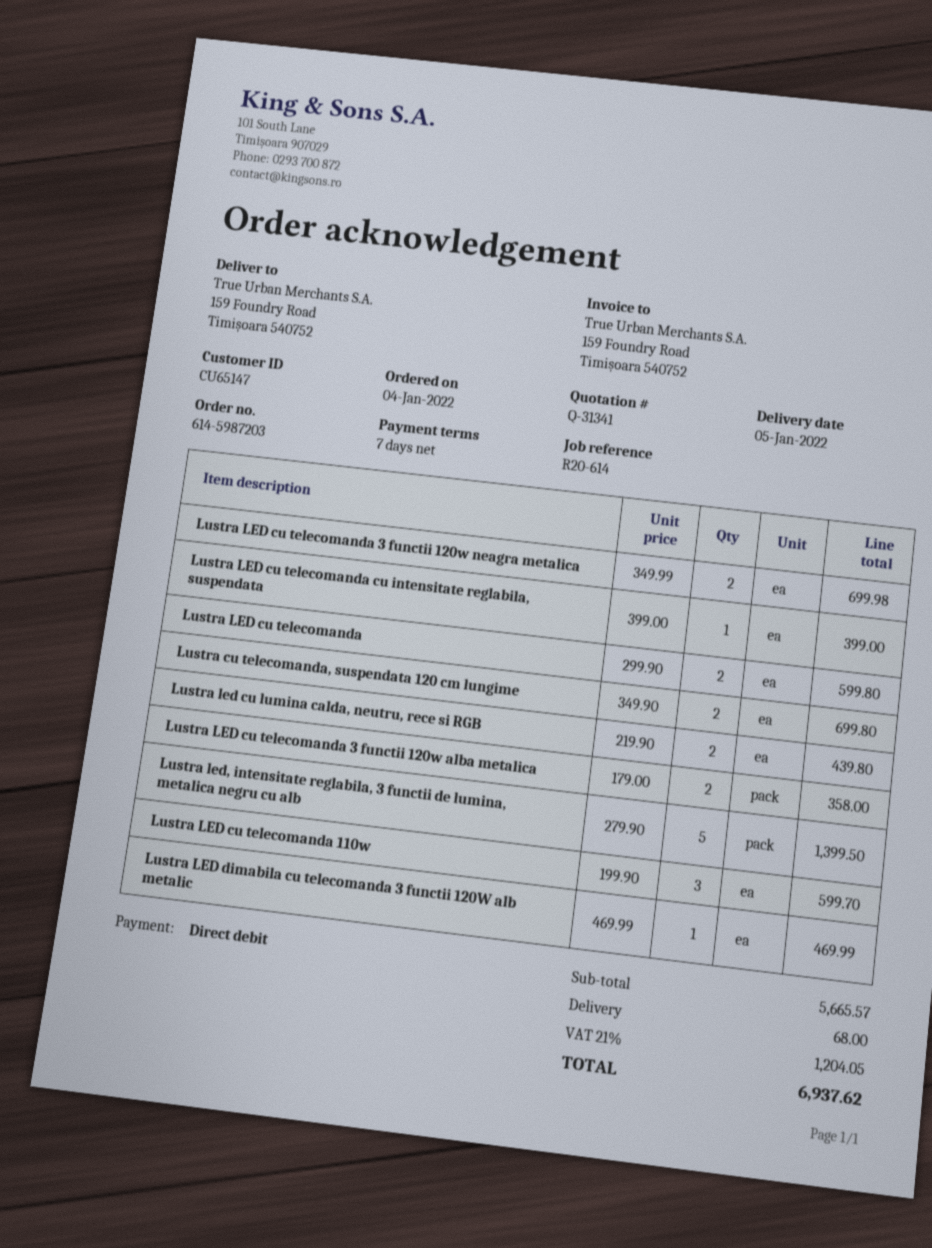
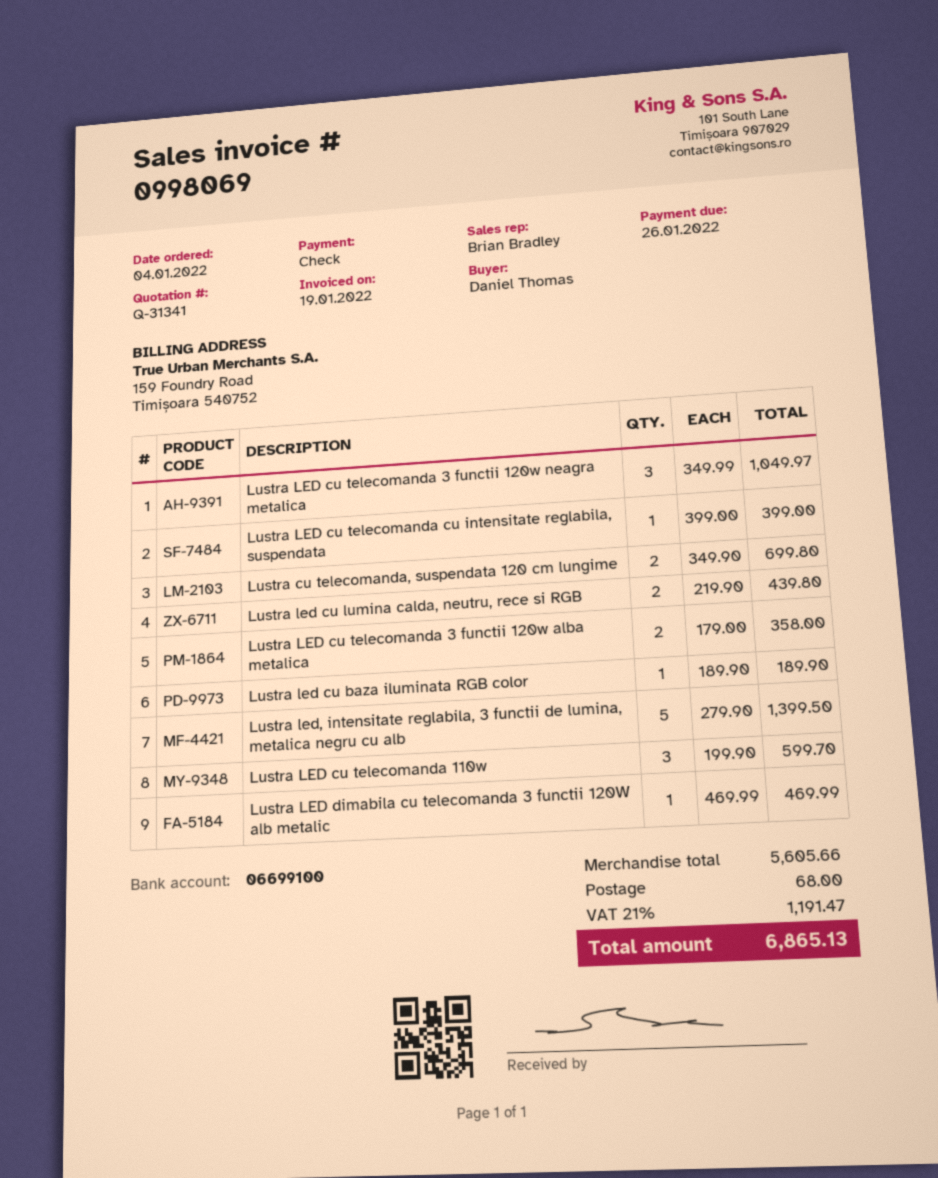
payment method: direct debit -> cheque
Lustra LED cu telecomanda 3 functii 120w neagra metalica: 2 x 349.99 = 699.98 -> 3 x 349.99 = 1049.97
Lustra LED cu telecomanda: 2 x 299.90 = 599.80 -> none
Lustra led cu baza iluminata RGB color: none -> 1 x 189.90 = 189.90
subtotal: 5665.57 -> 5605.66
tax: 21% = 1204.05 -> 21% = 1191.47
total: 6937.62 -> 6865.13

